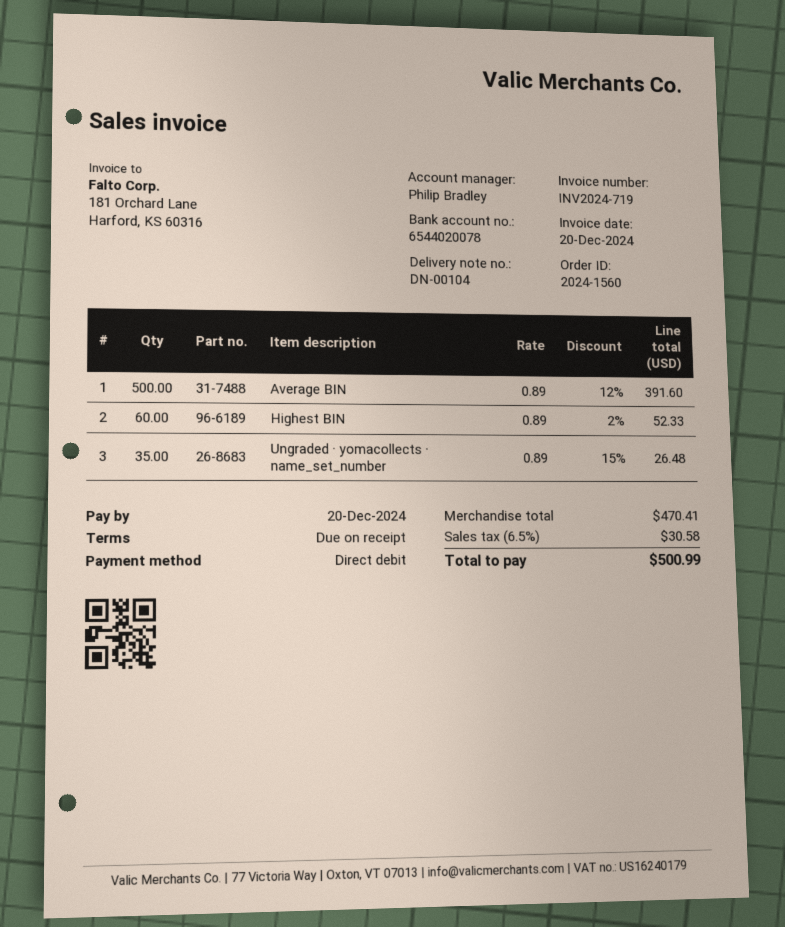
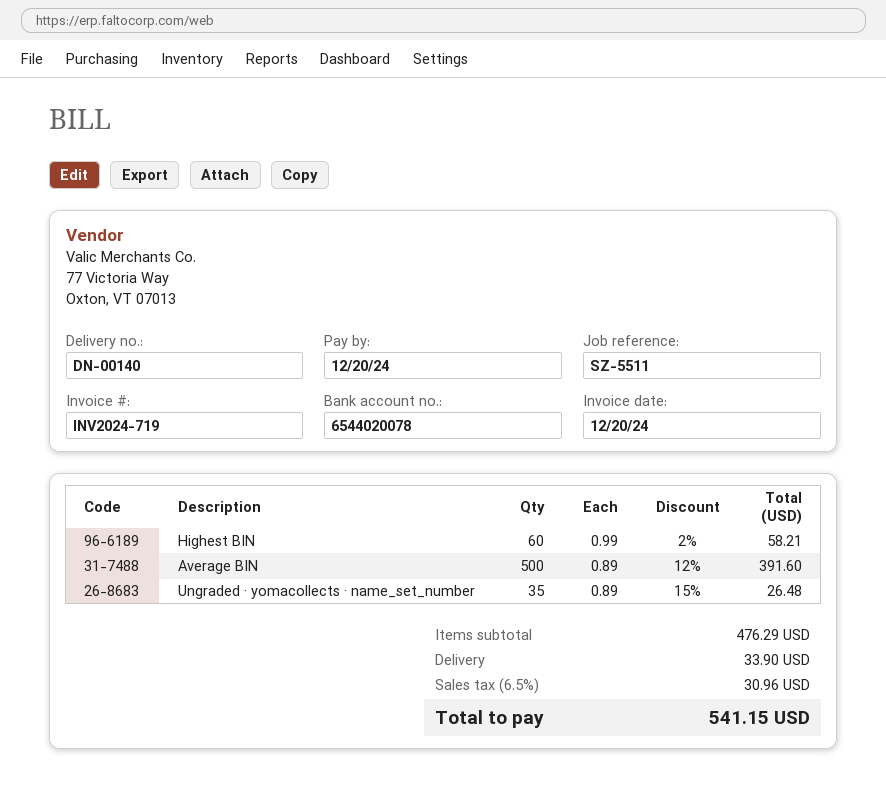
delivery note number: DN-00104 -> DN-00140
Highest BIN: 60 x 0.89 - 2% = 52.33 -> 60 x 0.99 - 2% = 58.21
subtotal: 470.41 -> 476.29
shipping: none -> 33.90
tax: 6.5% = 30.58 -> 6.5% = 30.96
total: 500.99 -> 541.15

